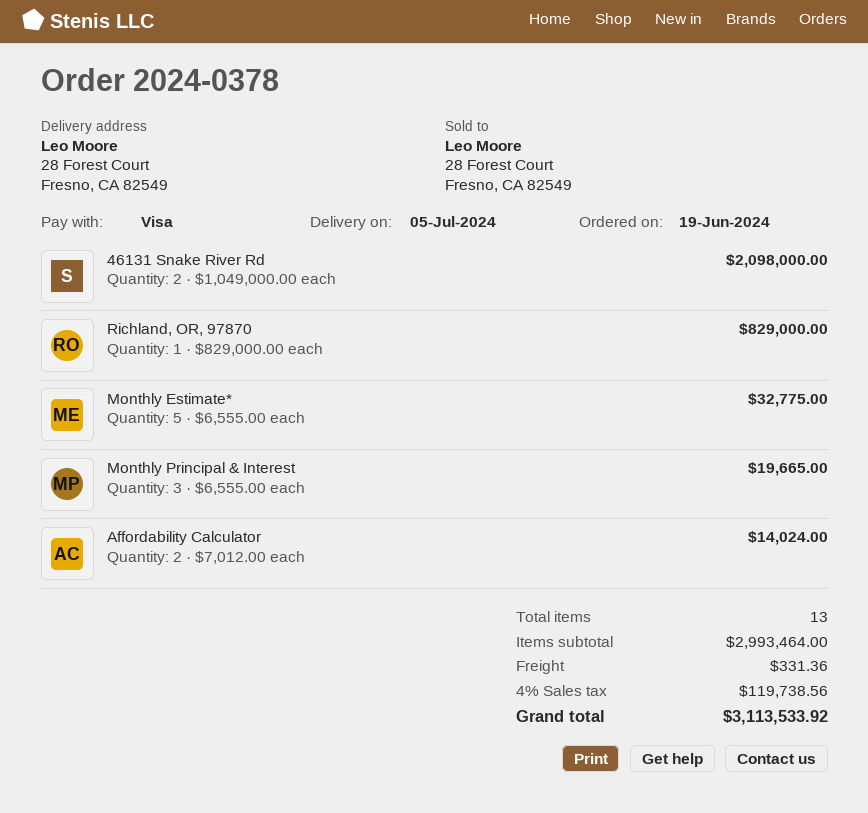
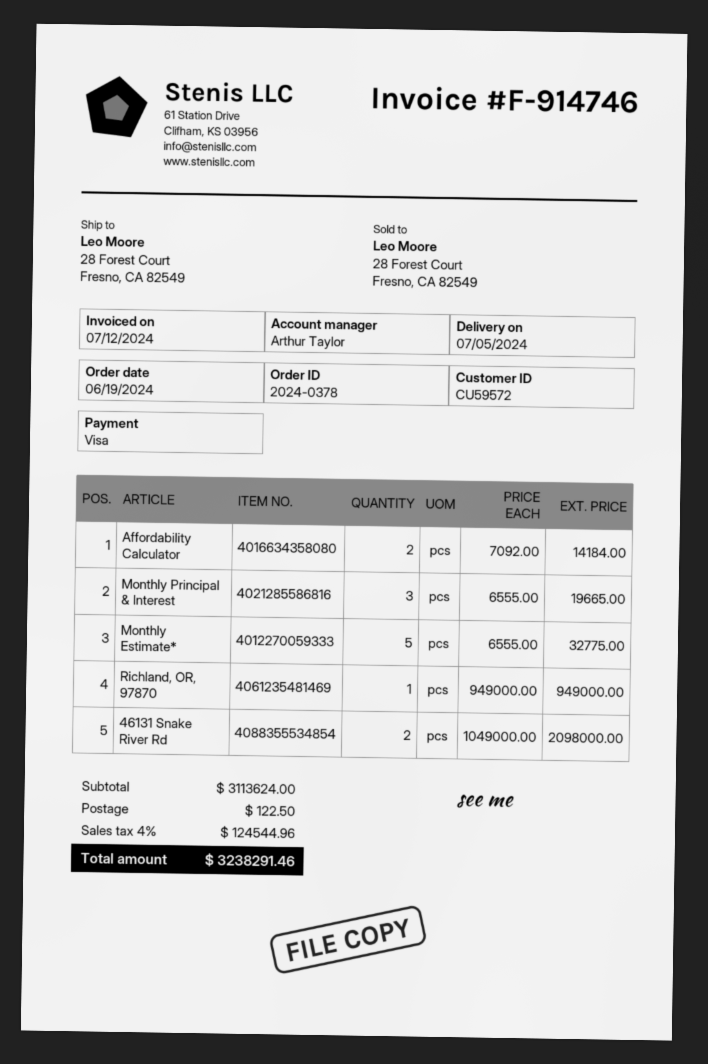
Richland, OR, 97870: 1 x 829000.00 = 829000.00 -> 1 x 949000.00 = 949000.00
Affordability Calculator: 2 x 7012.00 = 14024.00 -> 2 x 7092.00 = 14184.00
subtotal: 2993464.00 -> 3113624.00
shipping: 331.36 -> 122.50
tax: 4% = 119738.56 -> 4% = 124544.96
total: 3113533.92 -> 3238291.46

